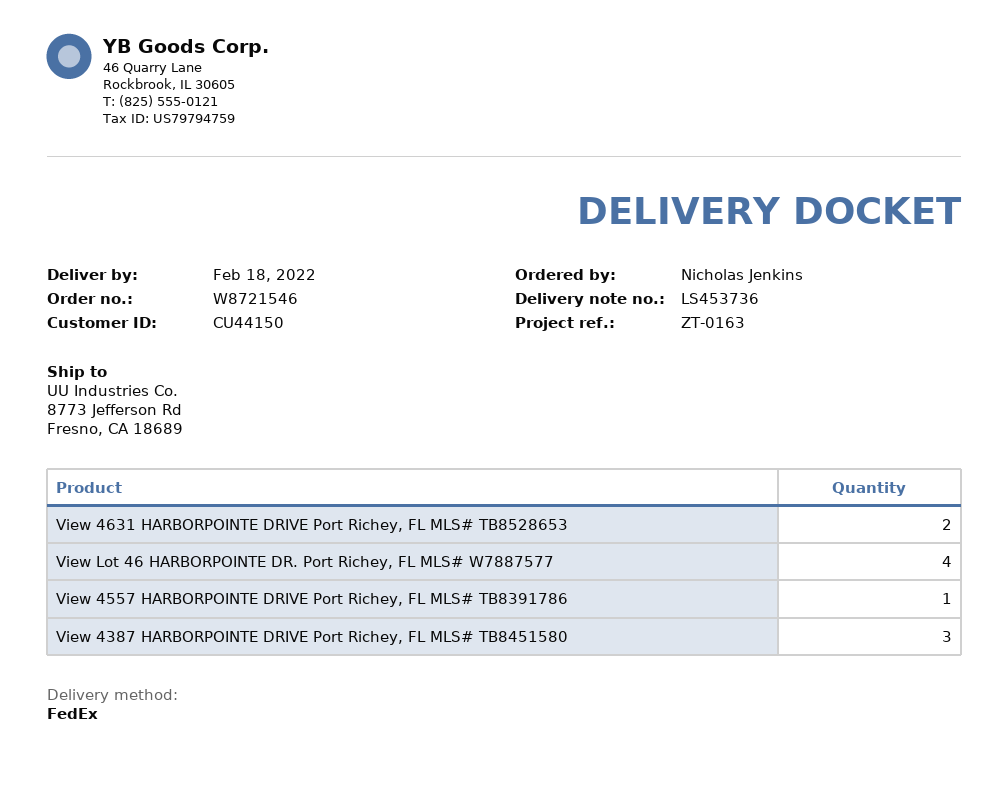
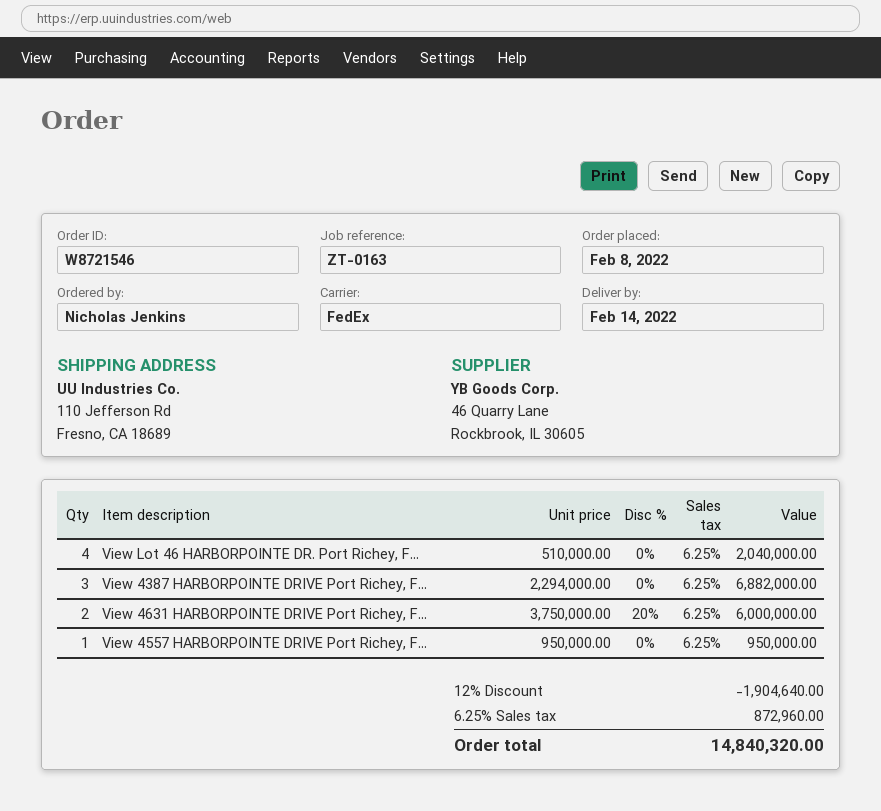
delivery date: 2022-02-18 -> 2022-02-14
ship to: 8773 Jefferson Rd, Fresno, CA 18689 -> 110 Jefferson Rd, Fresno, CA 18689

